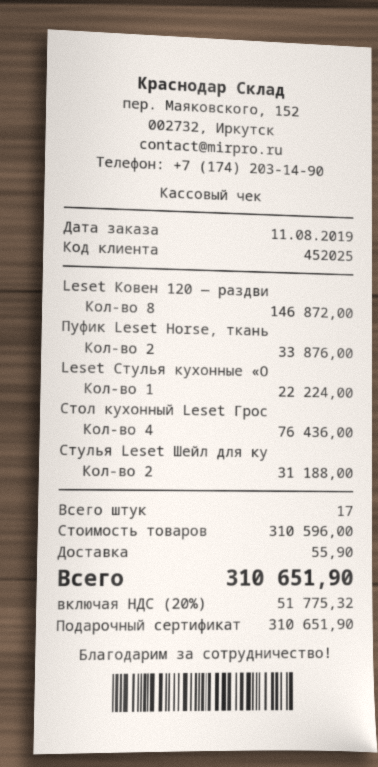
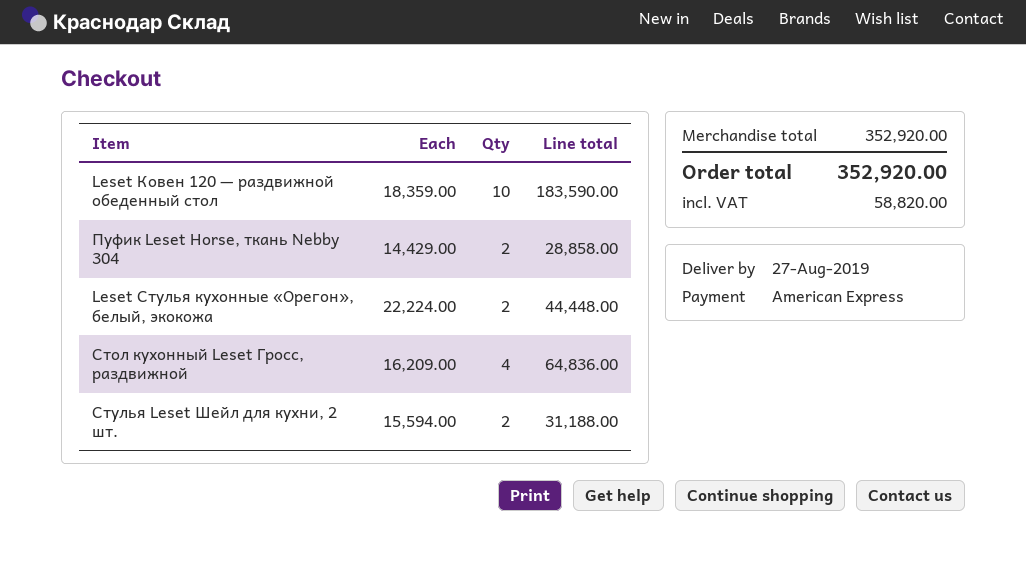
payment method: gift card -> American Express
Leset Ковен 120 — раздви: 8 for 146872.00 -> 10 for 183590.00
Пуфик Leset Horse, ткань: 2 for 33876.00 -> 2 for 28858.00
Leset Стулья кухонные «О: 1 for 22224.00 -> 2 for 44448.00
Стол кухонный Leset Грос: 4 for 76436.00 -> 4 for 64836.00
subtotal: 310596.00 -> 352920.00
shipping: 55.90 -> none
tax: 51775.32 -> 58820.00
total: 310651.90 -> 352920.00

